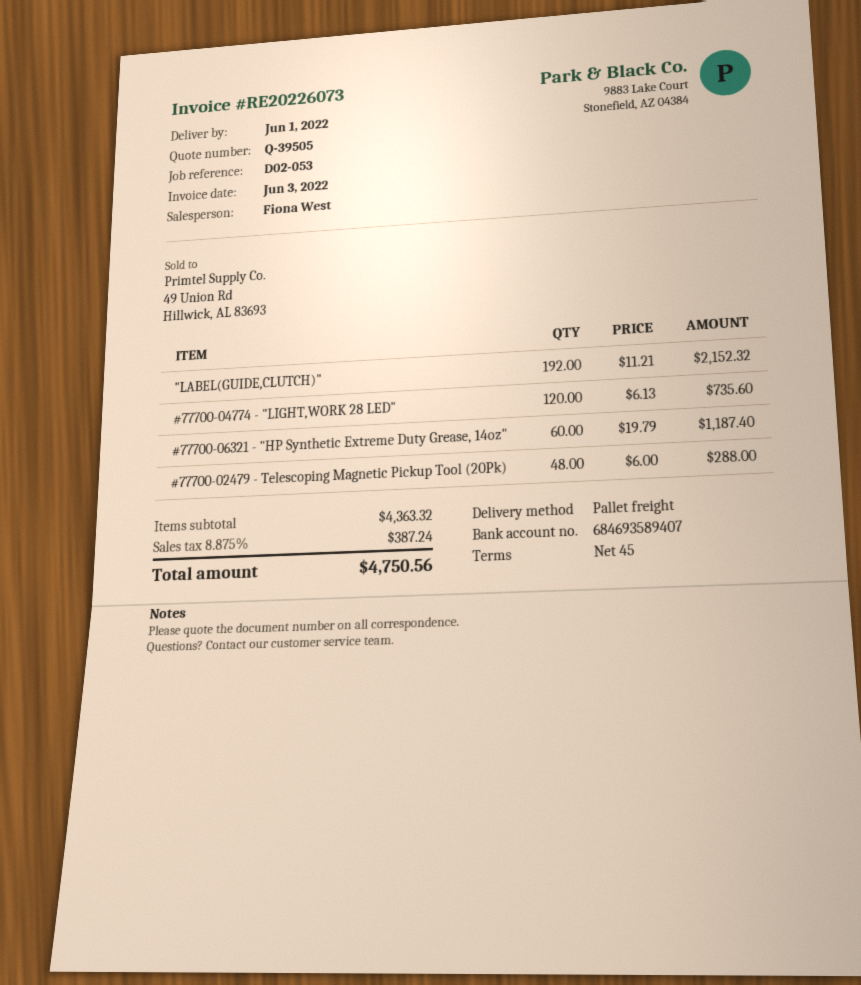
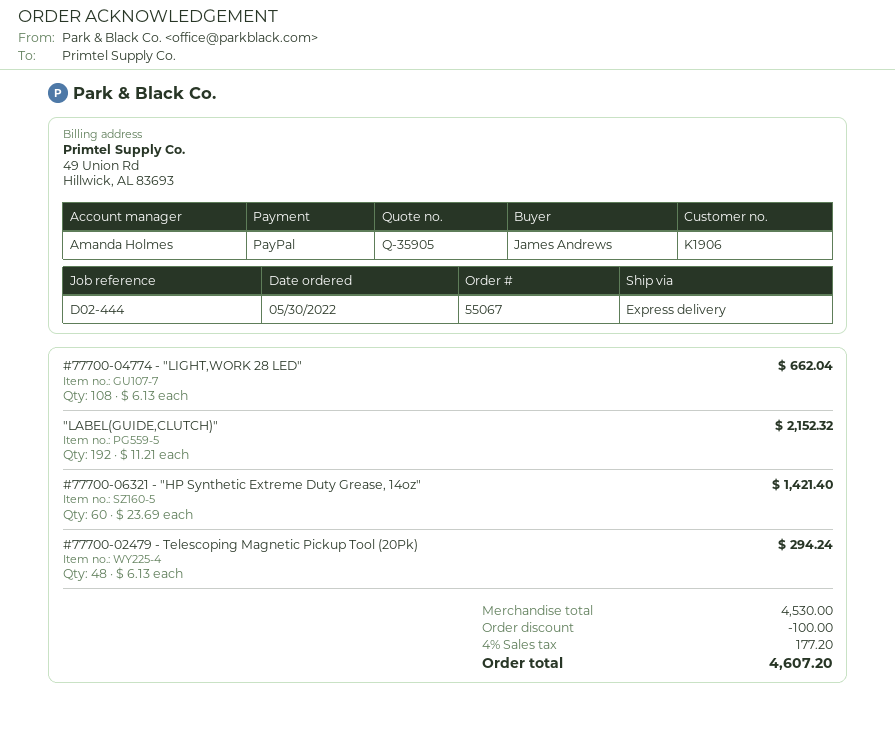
quote number: Q-39505 -> Q-35905
reference: D02-053 -> D02-444
sales rep: Fiona West -> Amanda Holmes
shipping method: pallet freight -> express
#77700-04774 - "LIGHT,WORK 28 LED": 120 x 6.13 = 735.60 -> 108 x 6.13 = 662.04
#77700-06321 - "HP Synthetic Extreme Duty Grease, 14oz": 60 x 19.79 = 1187.40 -> 60 x 23.69 = 1421.40
#77700-02479 - Telescoping Magnetic Pickup Tool (20Pk): 48 x 6.00 = 288.00 -> 48 x 6.13 = 294.24
subtotal: 4363.32 -> 4530.00
discount: none -> 100.00
tax: 8.875% = 387.24 -> 4% = 177.20
total: 4750.56 -> 4607.20

